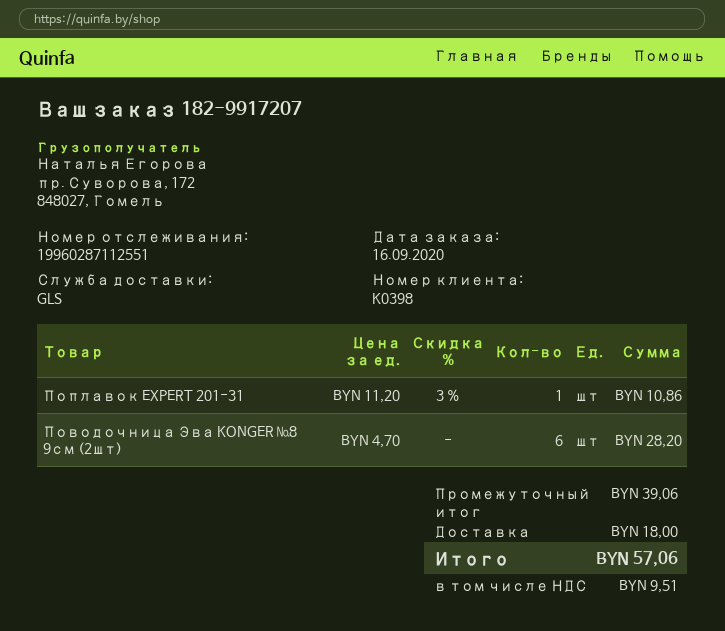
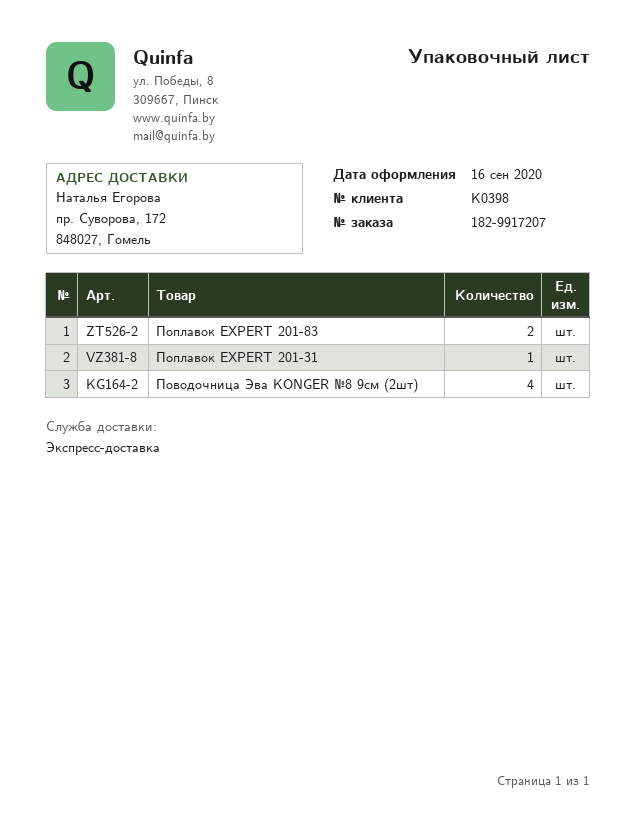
shipping method: GLS -> express
Поводочница Эва KONGER №8 9см (2шт): 6 -> 4
Поплавок EXPERT 201-83: none -> 2

